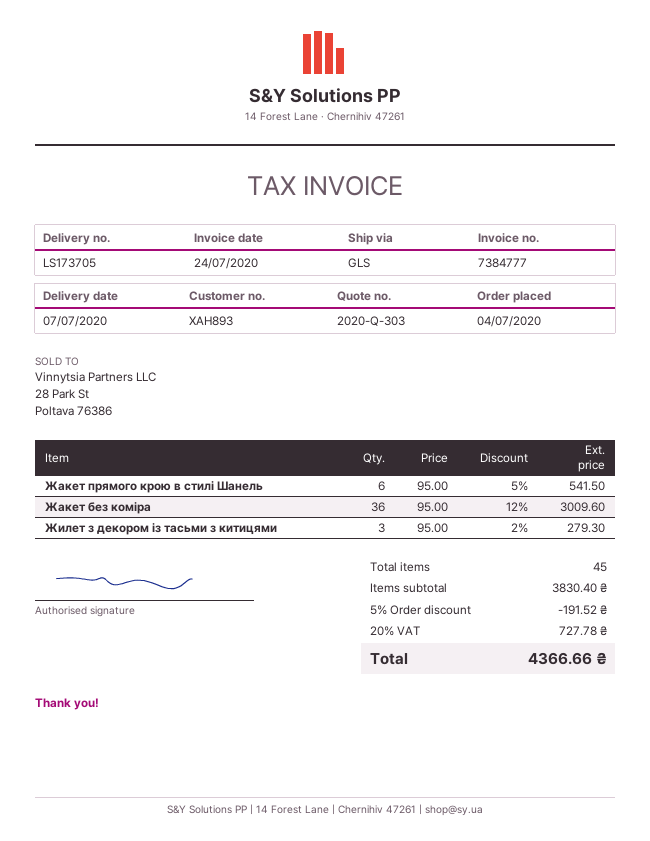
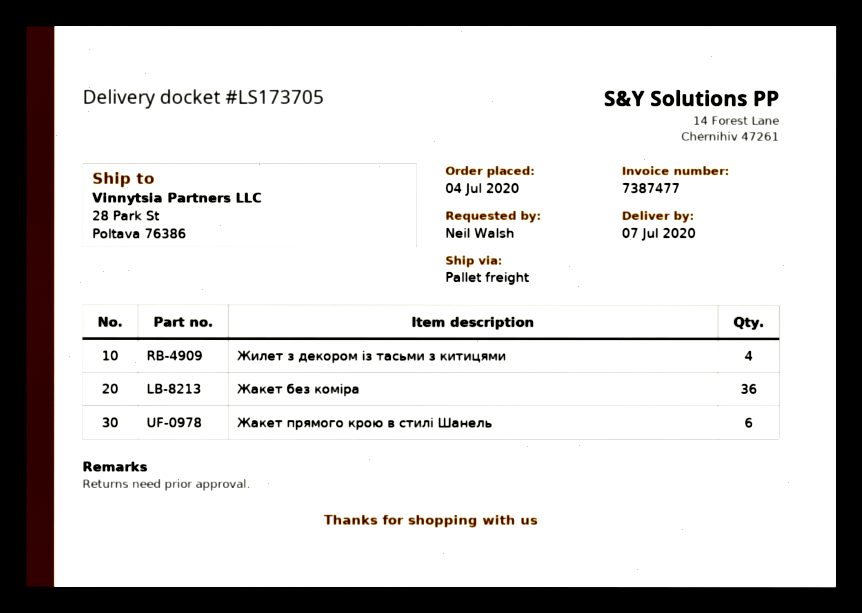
invoice number: 7384777 -> 7387477
shipping method: GLS -> pallet freight
Жилет з декором із тасьми з китицями: 3 -> 4

